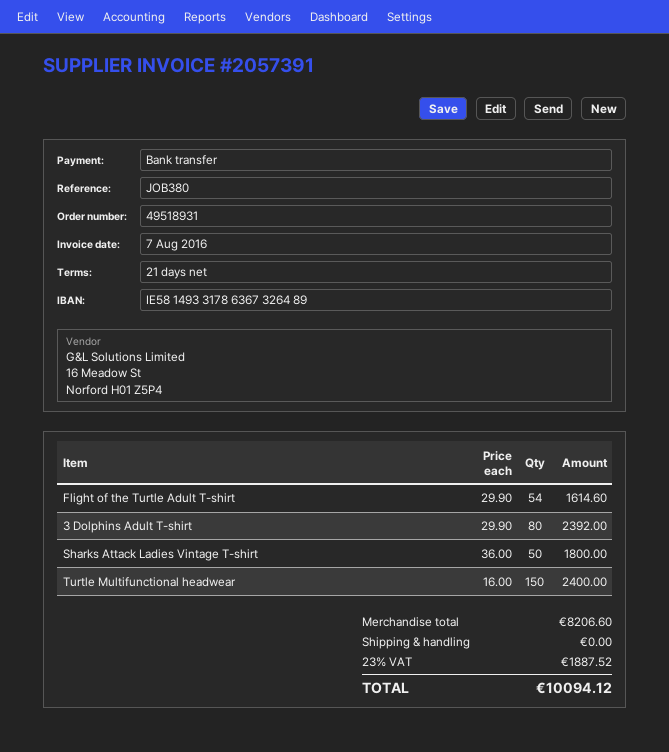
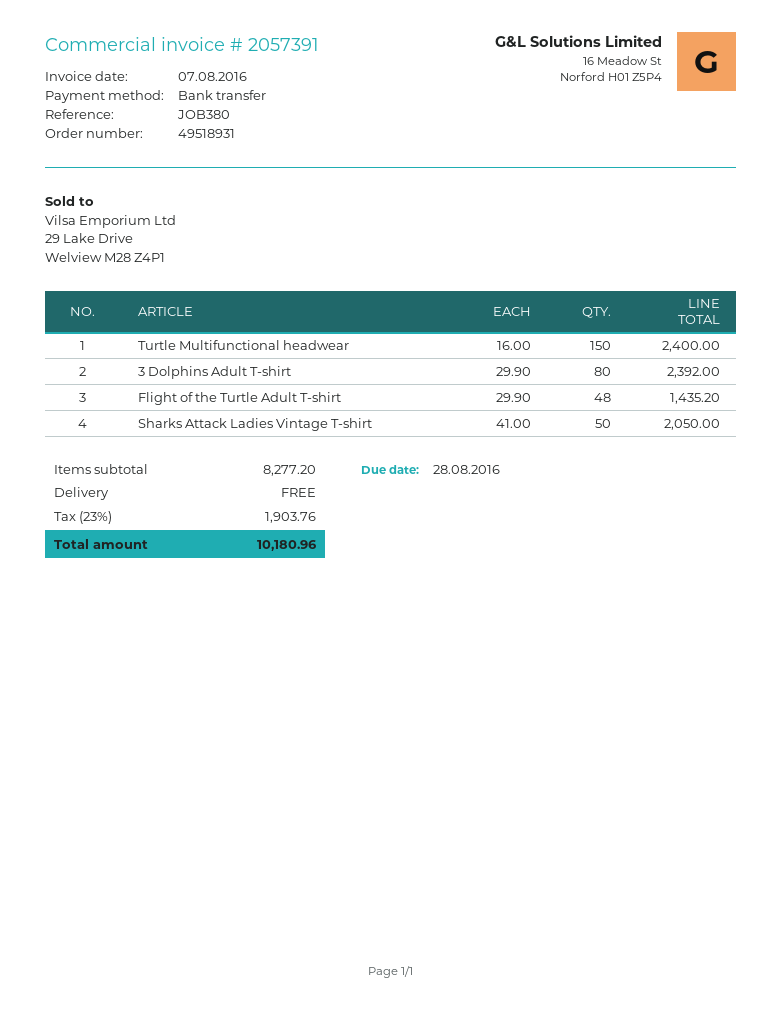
Flight of the Turtle Adult T-shirt: 54 x 29.90 = 1614.60 -> 48 x 29.90 = 1435.20
Sharks Attack Ladies Vintage T-shirt: 50 x 36.00 = 1800.00 -> 50 x 41.00 = 2050.00
subtotal: 8206.60 -> 8277.20
tax: 23% = 1887.52 -> 23% = 1903.76
total: 10094.12 -> 10180.96

